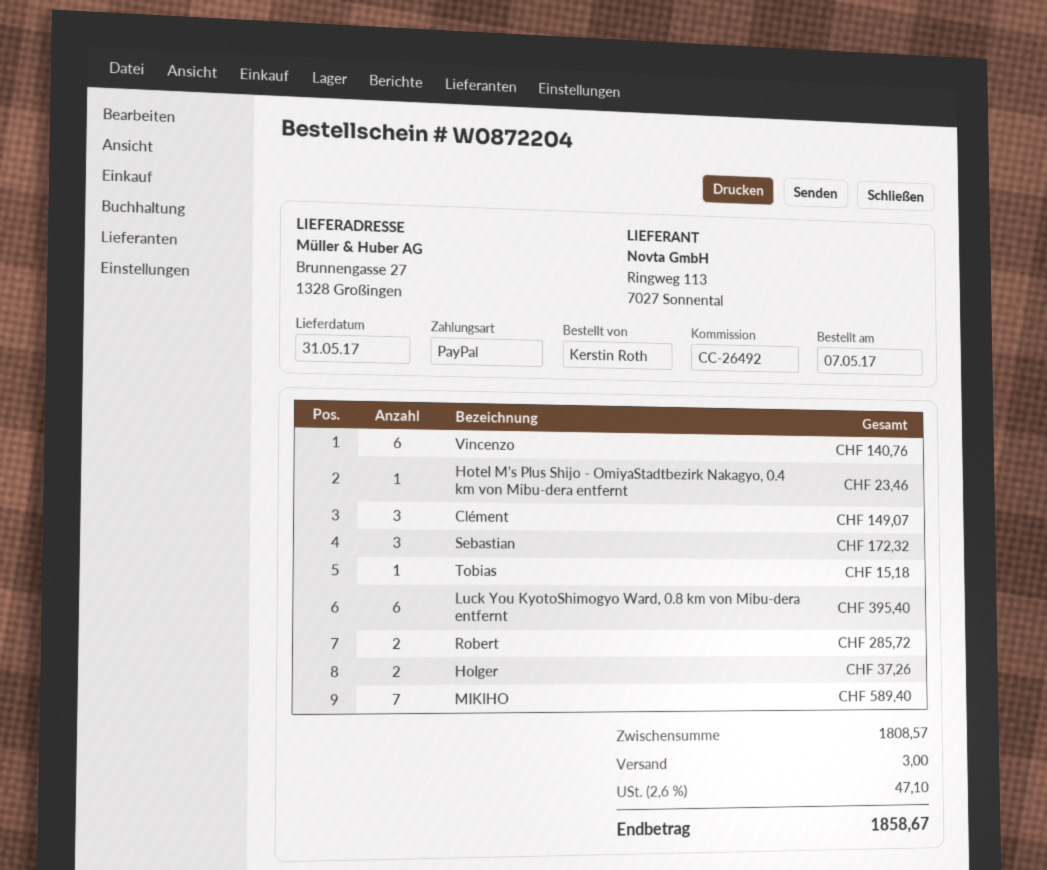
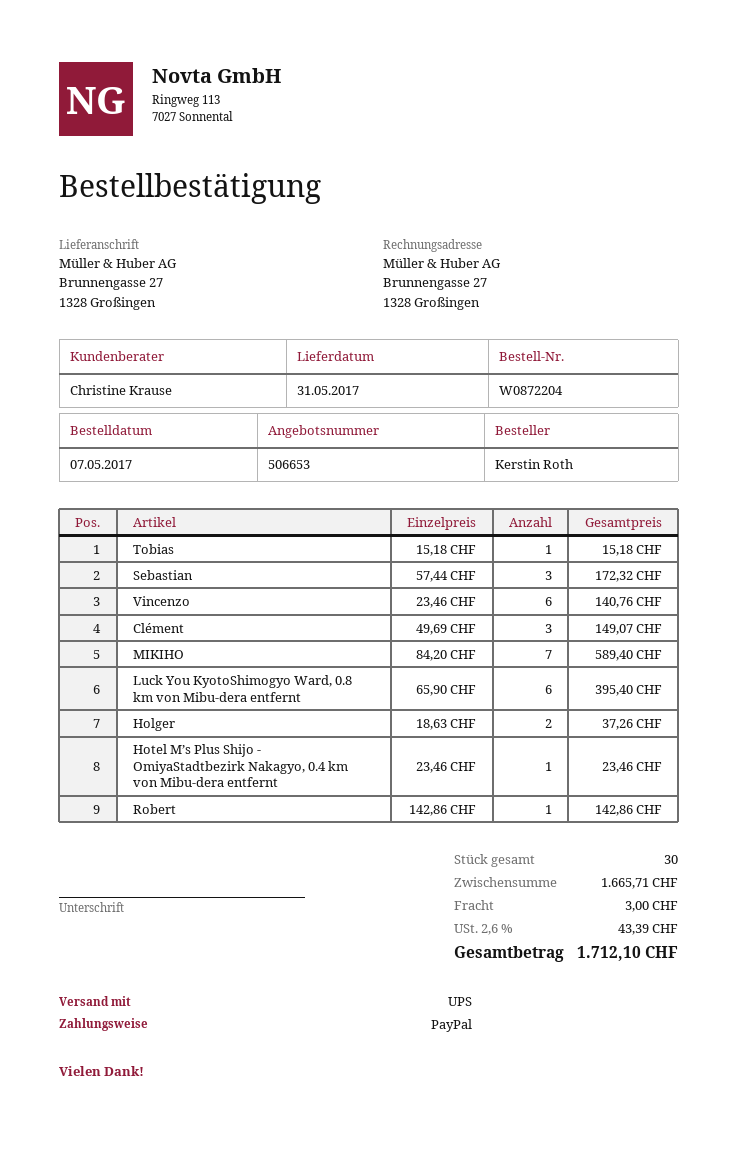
Robert: 2 for 285.72 -> 1 for 142.86
subtotal: 1808.57 -> 1665.71
tax: 2.6% = 47.10 -> 2.6% = 43.39
total: 1858.67 -> 1712.10

